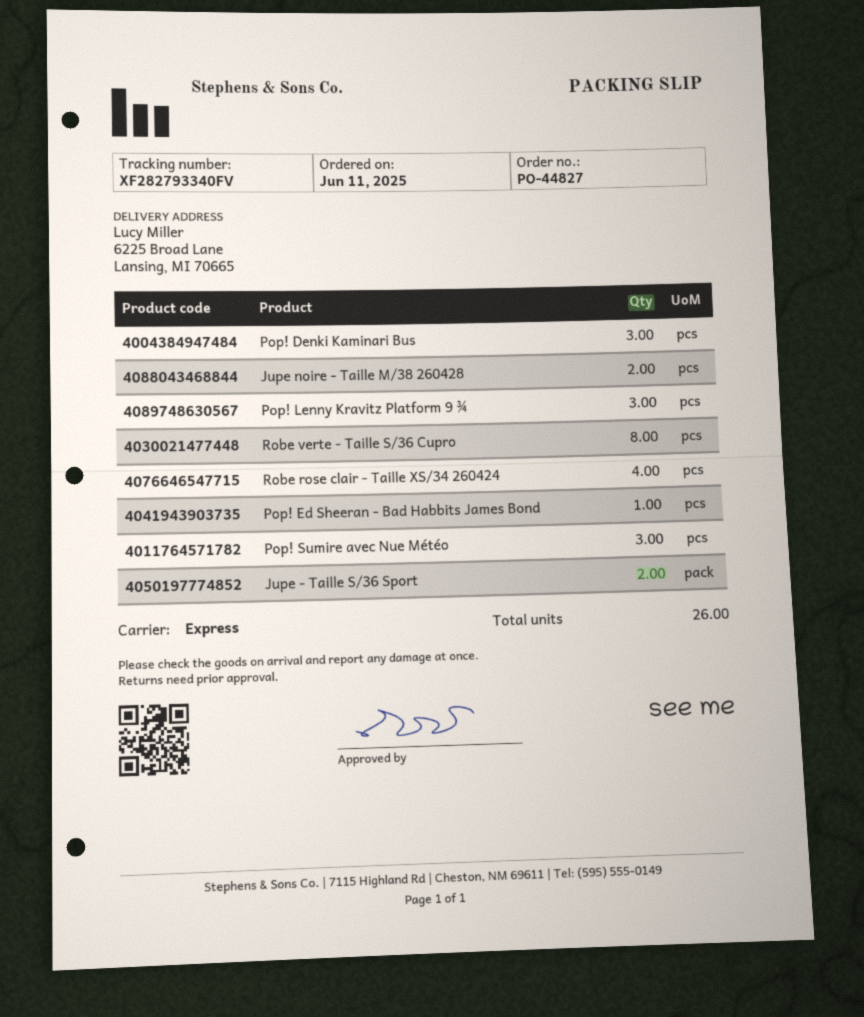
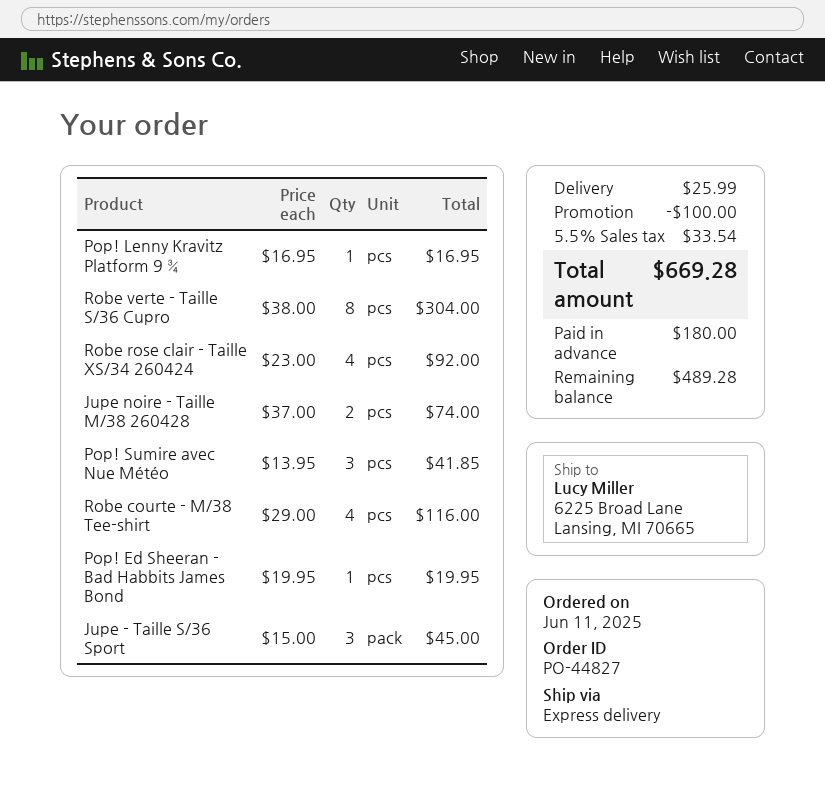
Pop! Denki Kaminari Bus: 3 -> none
Pop! Lenny Kravitz Platform 9 ¾: 3 -> 1
Jupe - Taille S/36 Sport: 2 -> 3
Robe courte - M/38 Tee-shirt: none -> 4

